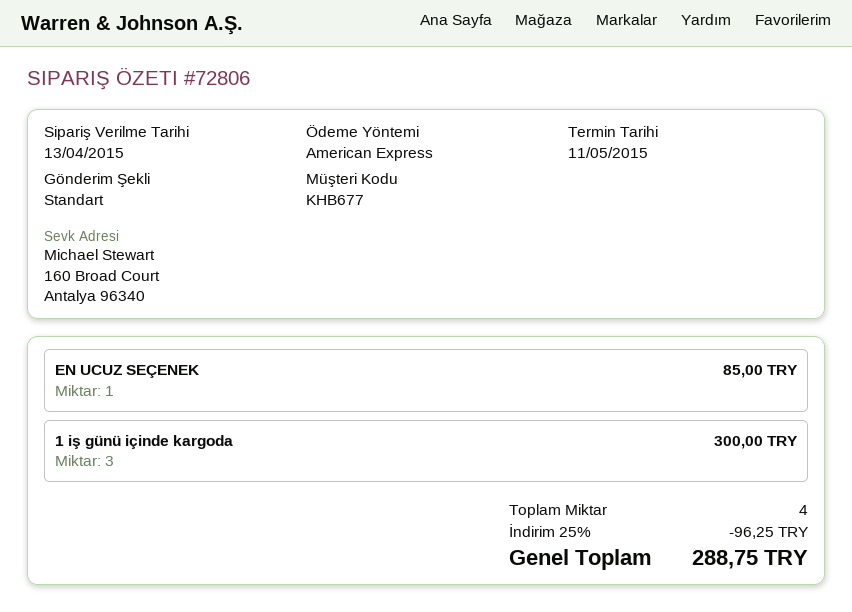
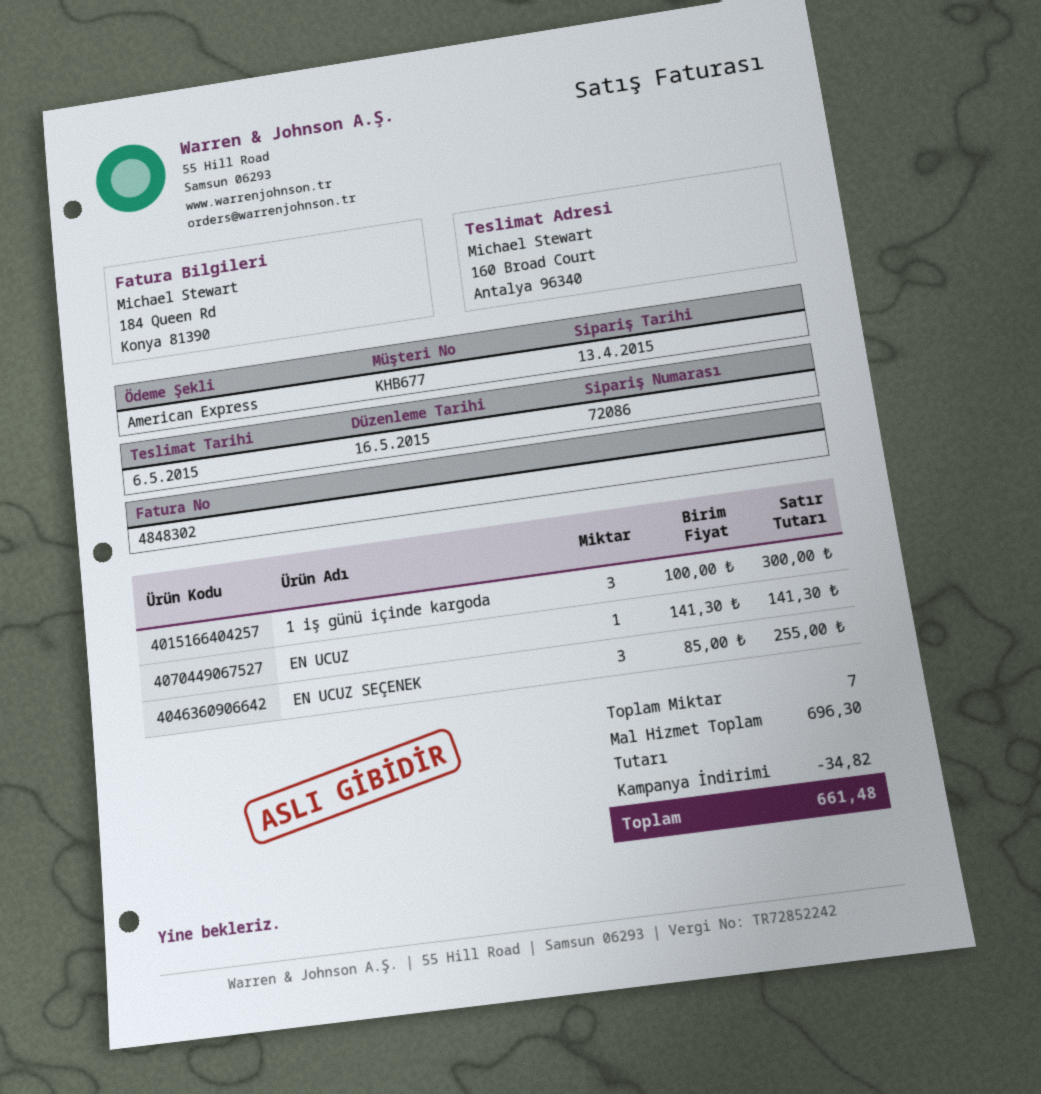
order number: 72806 -> 72086
delivery date: 2015-05-11 -> 2015-05-06
EN UCUZ SEÇENEK: 1 for 85.00 -> 3 for 255.00
EN UCUZ: none -> 1 for 141.30
total quantity: 4 -> 7
discount: 96.25 -> 34.82
total: 288.75 -> 661.48

